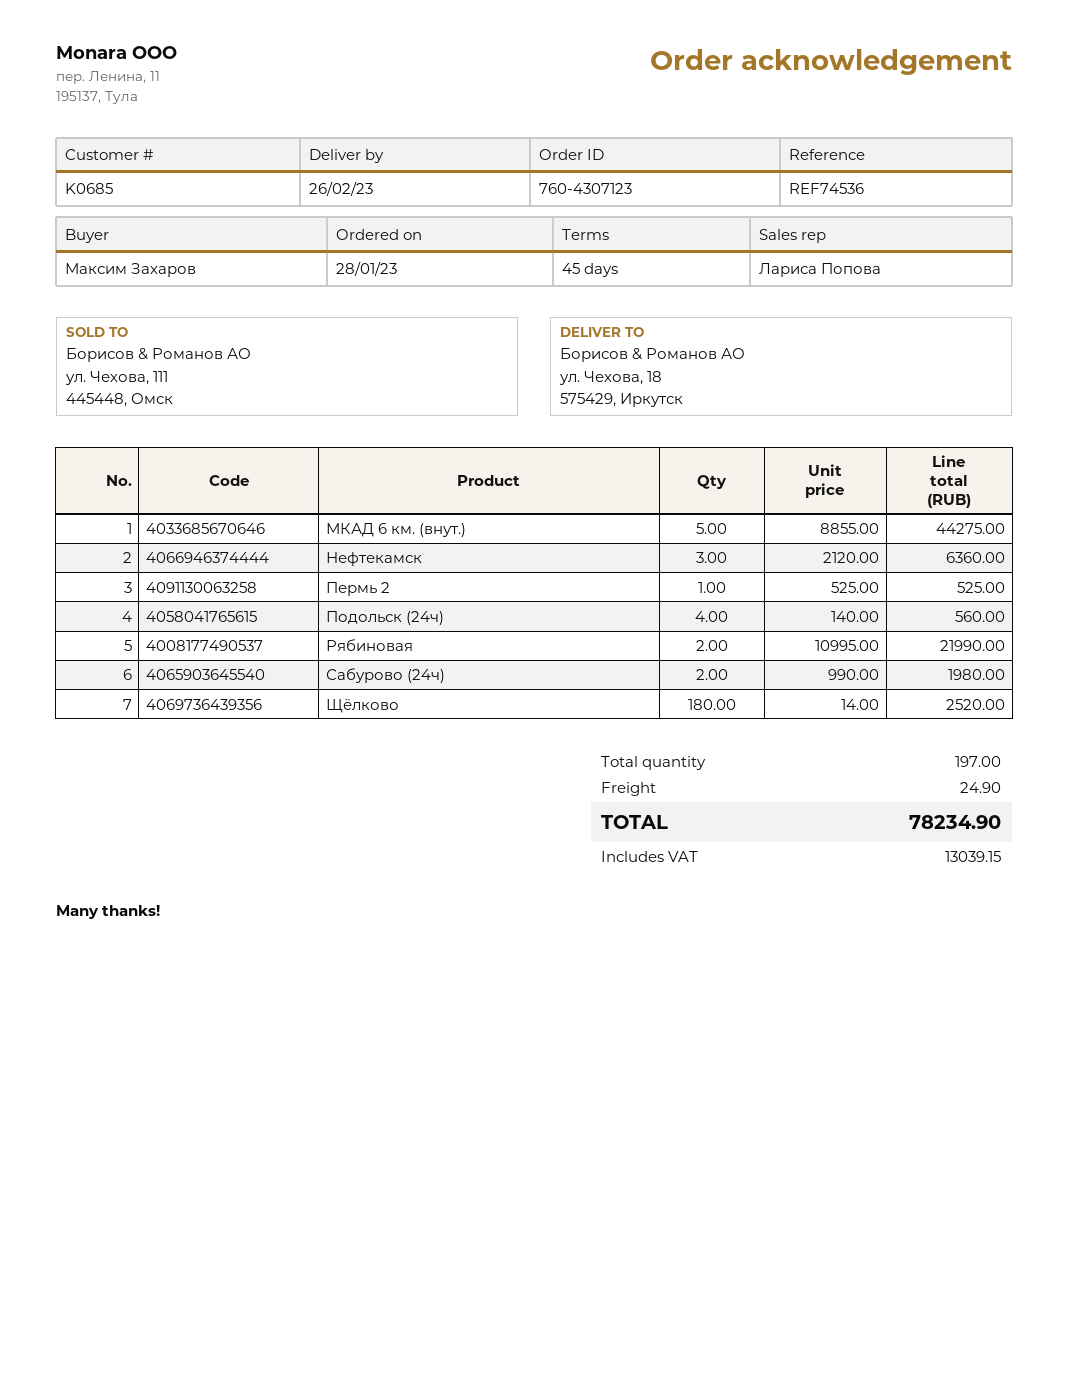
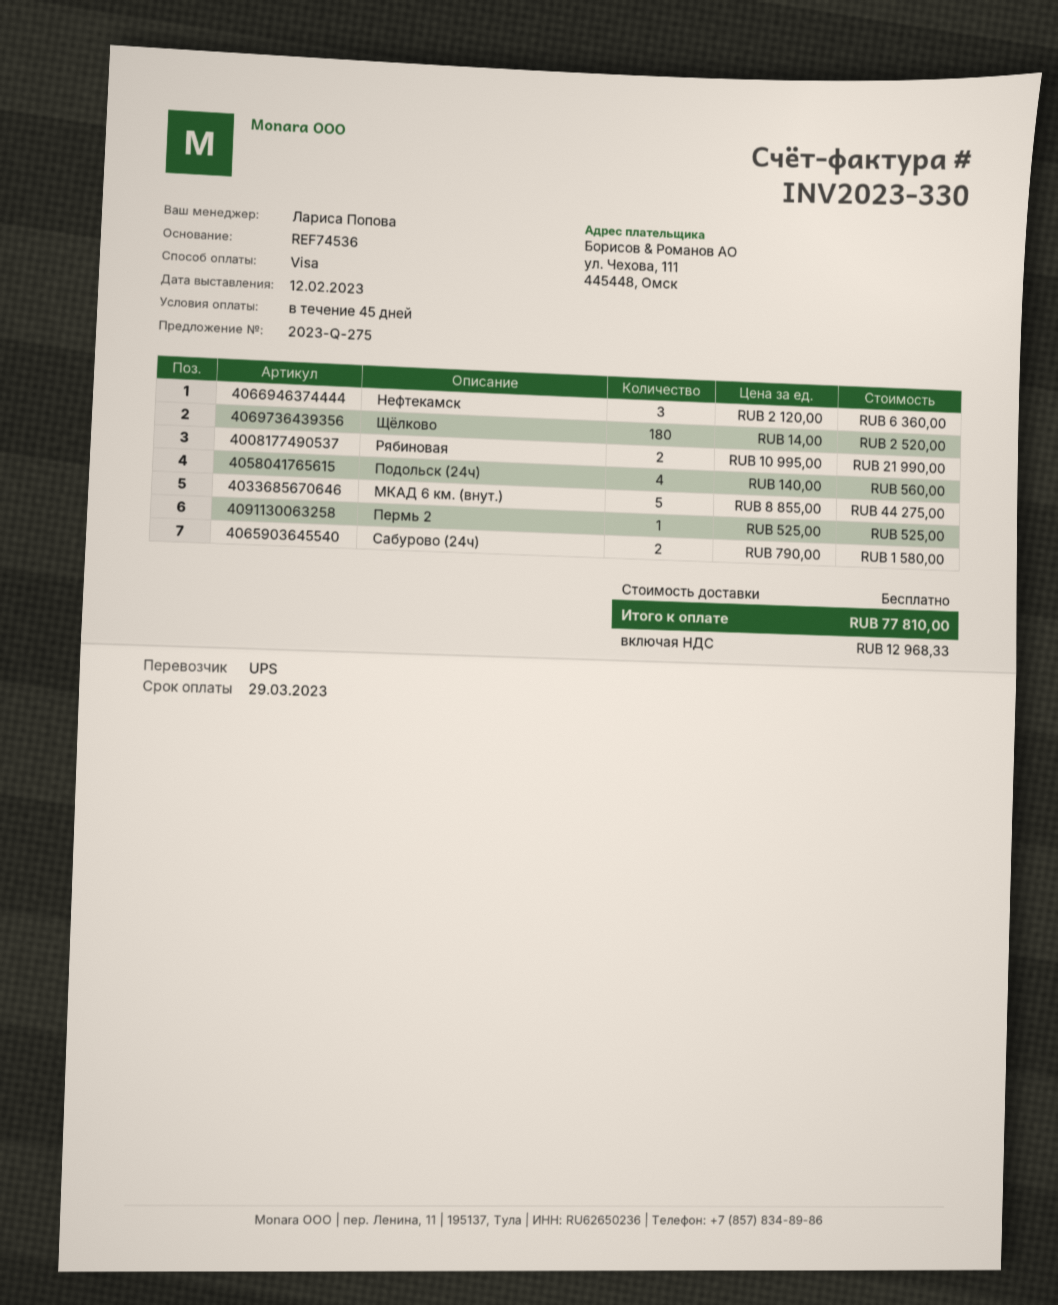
Сабурово (24ч): 2 x 990.00 = 1980.00 -> 2 x 790.00 = 1580.00
shipping: 24.90 -> 0.00
tax: 13039.15 -> 12968.33
total: 78234.90 -> 77810.00

